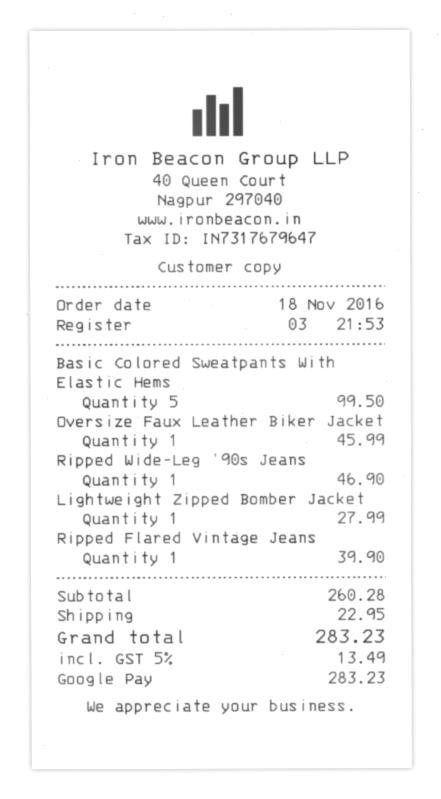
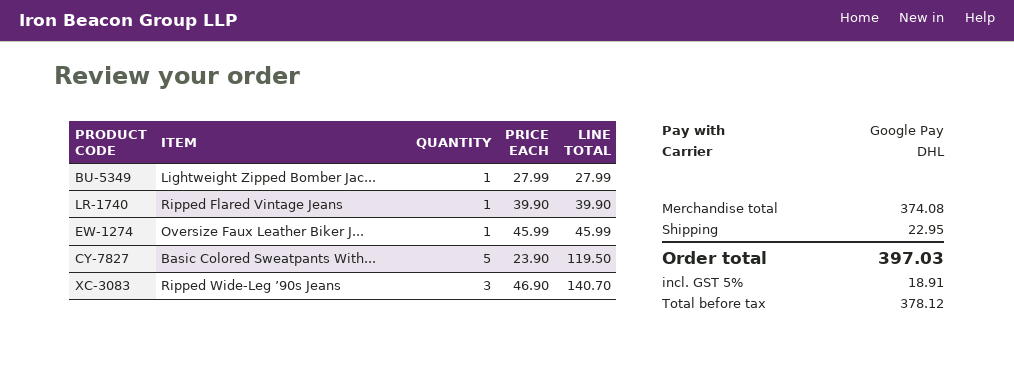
Basic Colored Sweatpants With Elastic Hems: 5 for 99.50 -> 5 for 119.50
Ripped Wide-Leg ’90s Jeans: 1 for 46.90 -> 3 for 140.70
subtotal: 260.28 -> 374.08
tax: 5% = 13.49 -> 5% = 18.91
total: 283.23 -> 397.03

